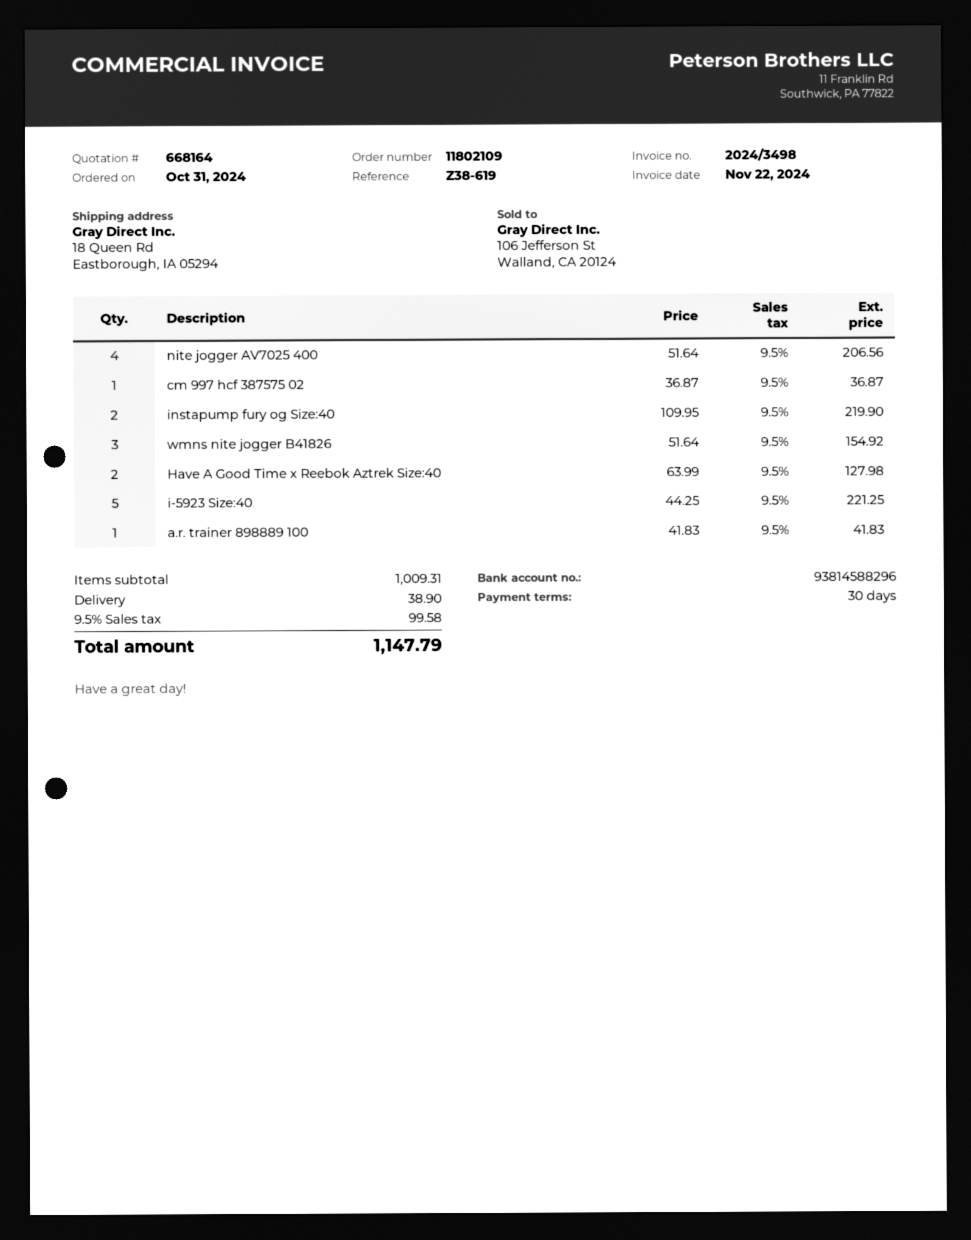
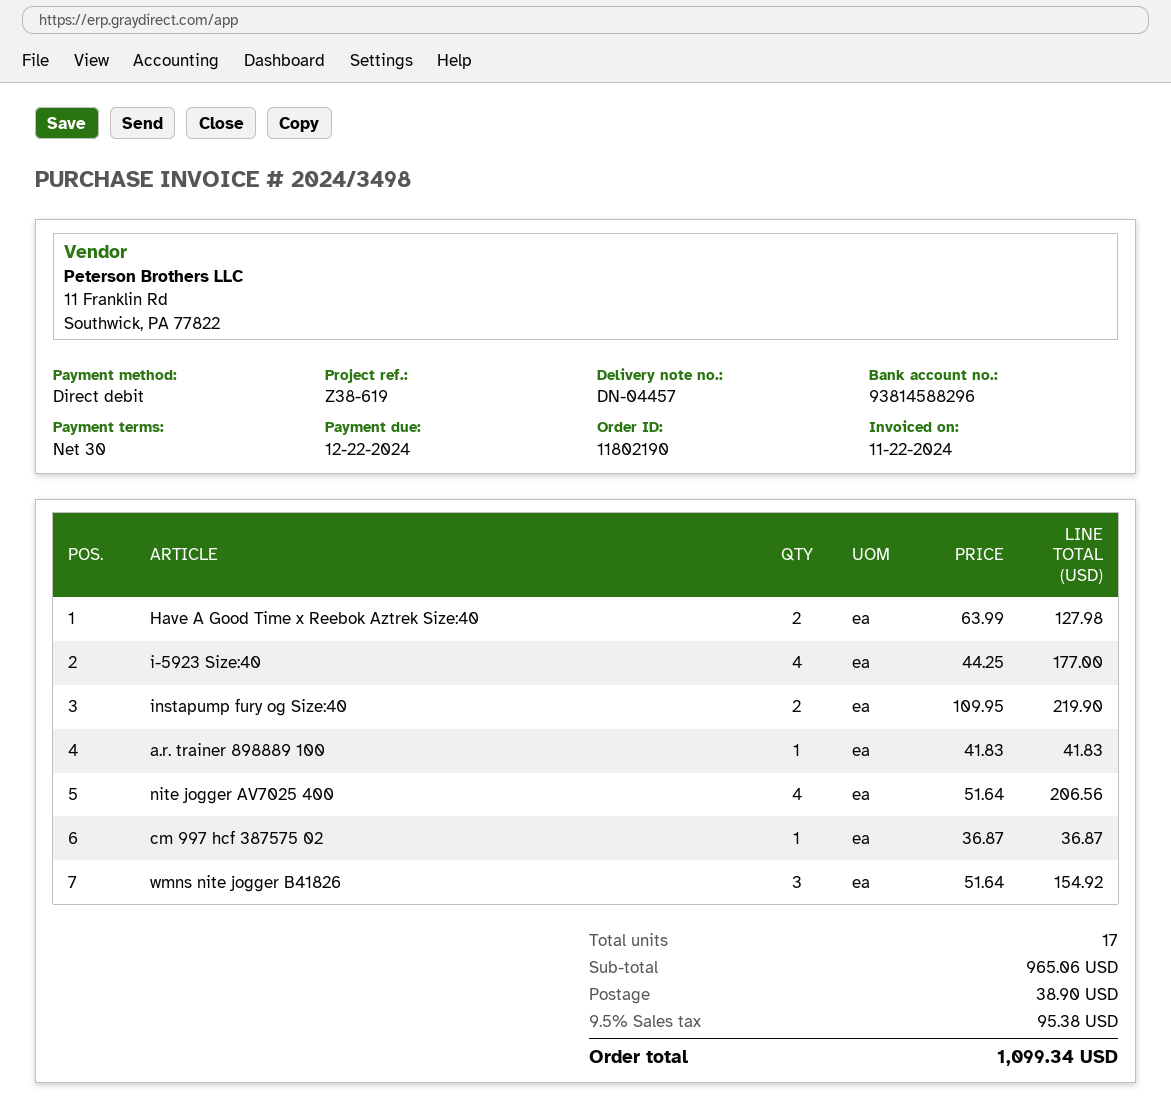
order number: 11802109 -> 11802190
i-5923 Size:40: 5 x 44.25 = 221.25 -> 4 x 44.25 = 177.00
subtotal: 1009.31 -> 965.06
tax: 9.5% = 99.58 -> 9.5% = 95.38
total: 1147.79 -> 1099.34

